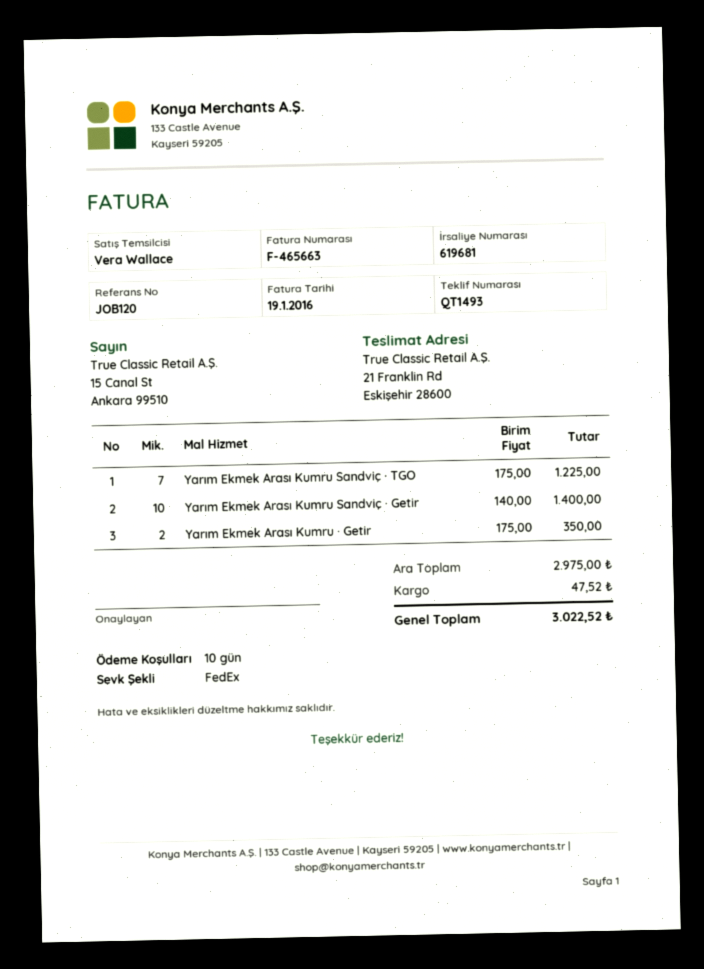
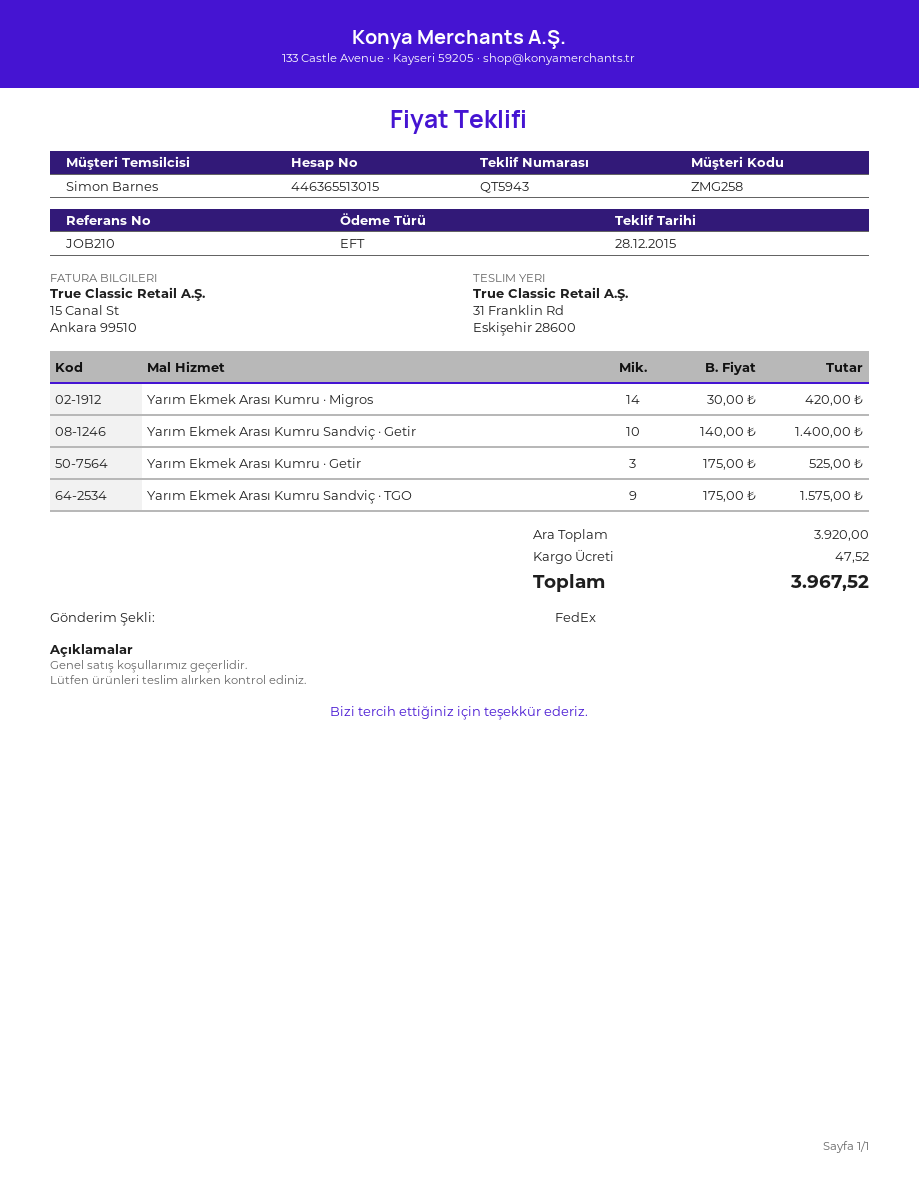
quote number: QT1493 -> QT5943
reference: JOB120 -> JOB210
sales rep: Vera Wallace -> Simon Barnes
ship to: 21 Franklin Rd, Eskişehir 28600 -> 31 Franklin Rd, Eskişehir 28600
Yarım Ekmek Arası Kumru Sandviç · TGO: 7 x 175.00 = 1225.00 -> 9 x 175.00 = 1575.00
Yarım Ekmek Arası Kumru · Getir: 2 x 175.00 = 350.00 -> 3 x 175.00 = 525.00
Yarım Ekmek Arası Kumru · Migros: none -> 14 x 30.00 = 420.00
subtotal: 2975.00 -> 3920.00
total: 3022.52 -> 3967.52

